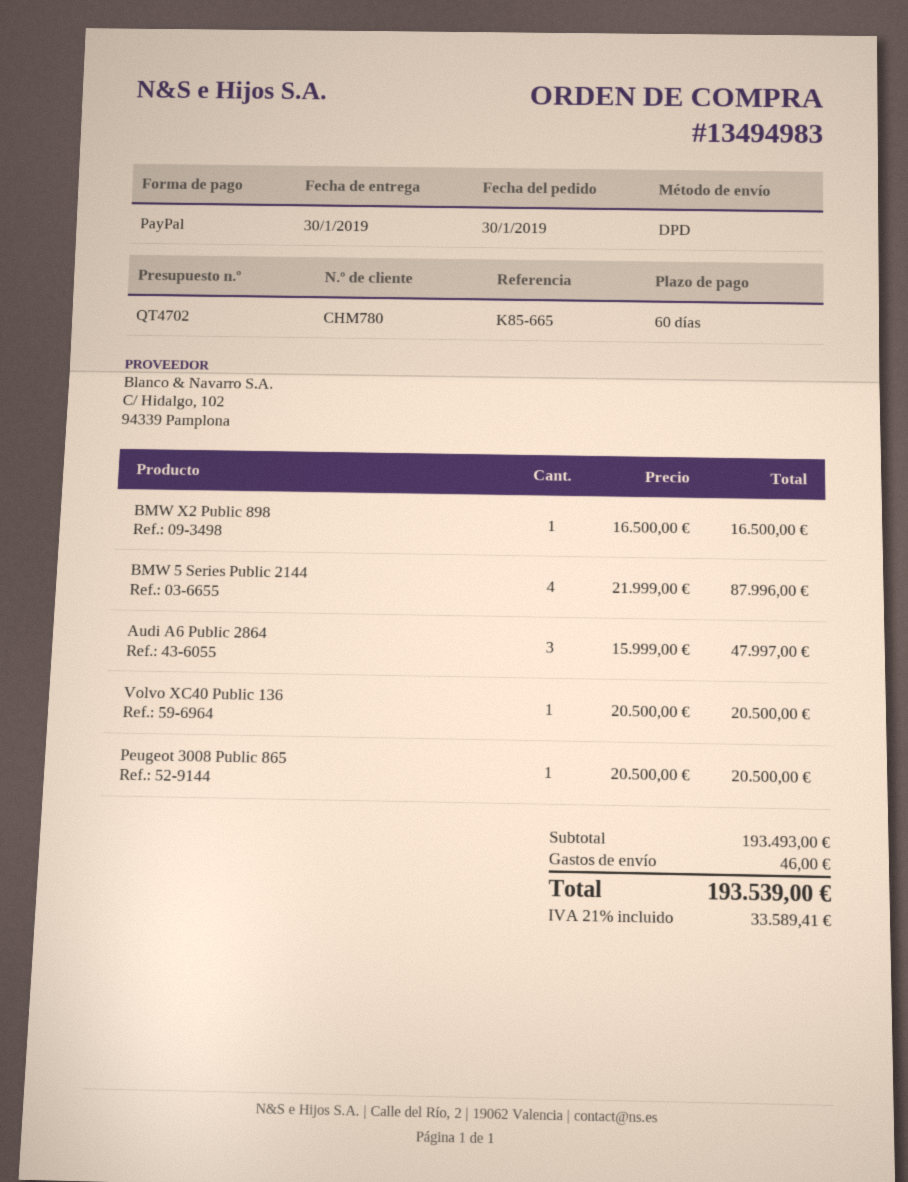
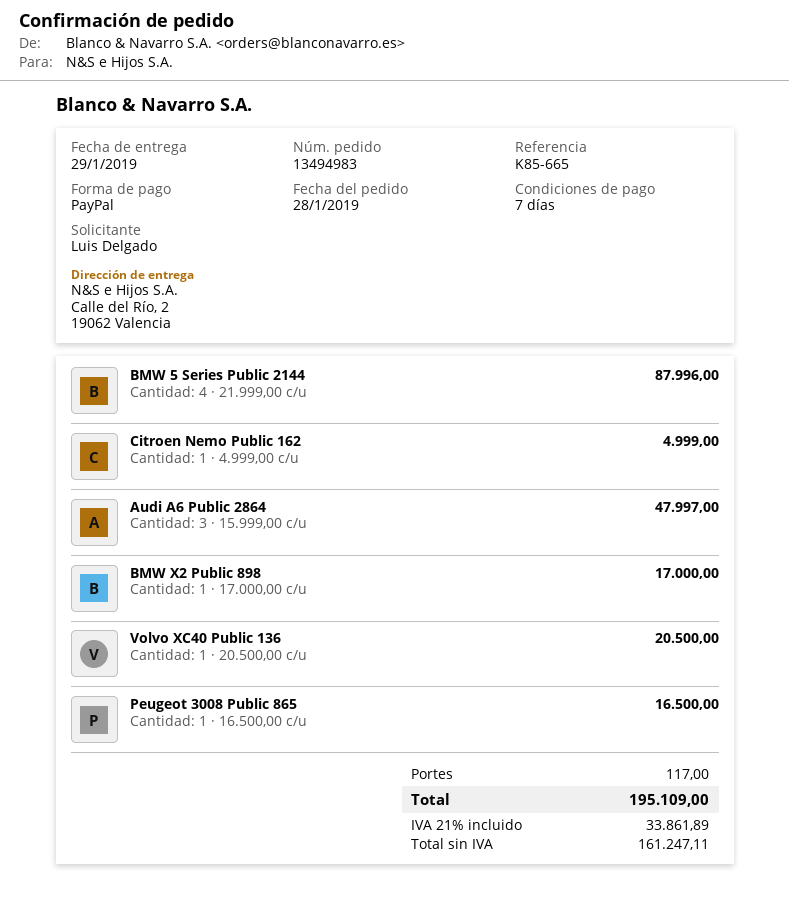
order date: 2019-01-30 -> 2019-01-28
delivery date: 2019-01-30 -> 2019-01-29
payment terms: 60 days -> 7 days
BMW X2 Public 898: 1 x 16500.00 = 16500.00 -> 1 x 17000.00 = 17000.00
Peugeot 3008 Public 865: 1 x 20500.00 = 20500.00 -> 1 x 16500.00 = 16500.00
Citroen Nemo Public 162: none -> 1 x 4999.00 = 4999.00
shipping: 46.00 -> 117.00
tax: 21% = 33589.41 -> 21% = 33861.89
total: 193539.00 -> 195109.00

